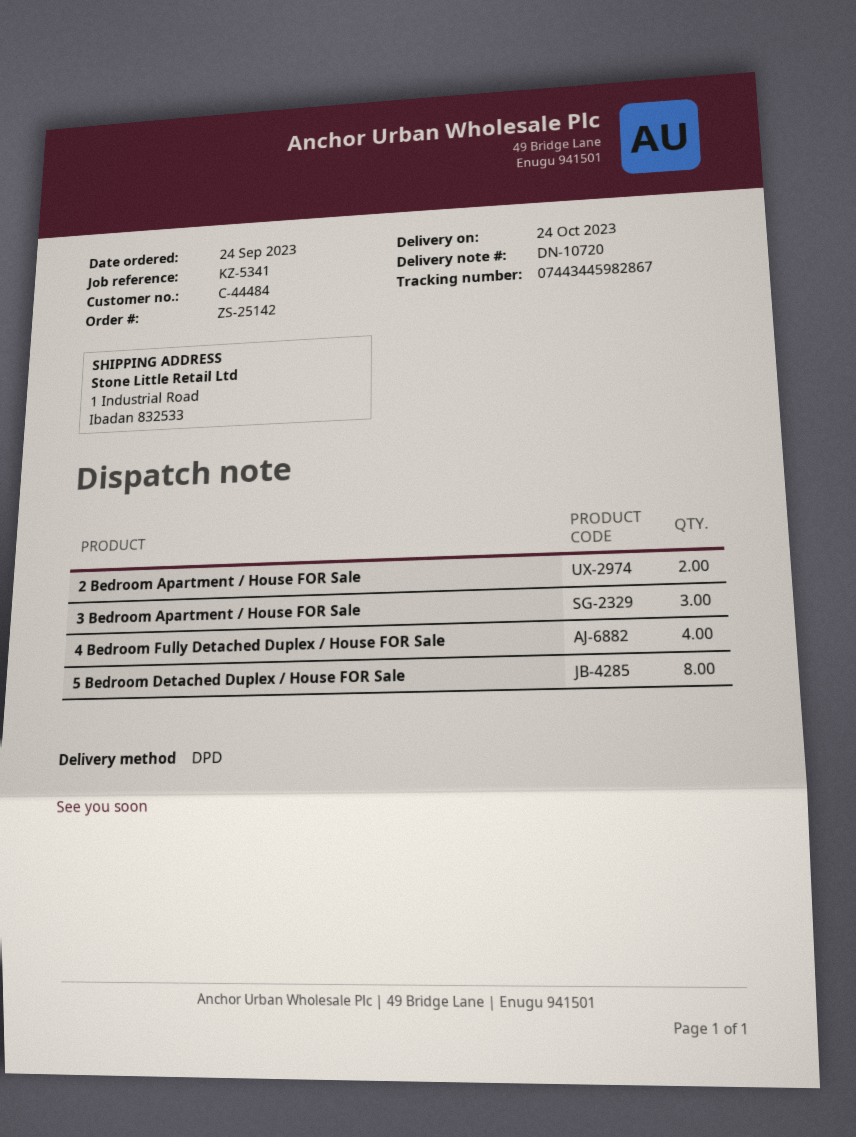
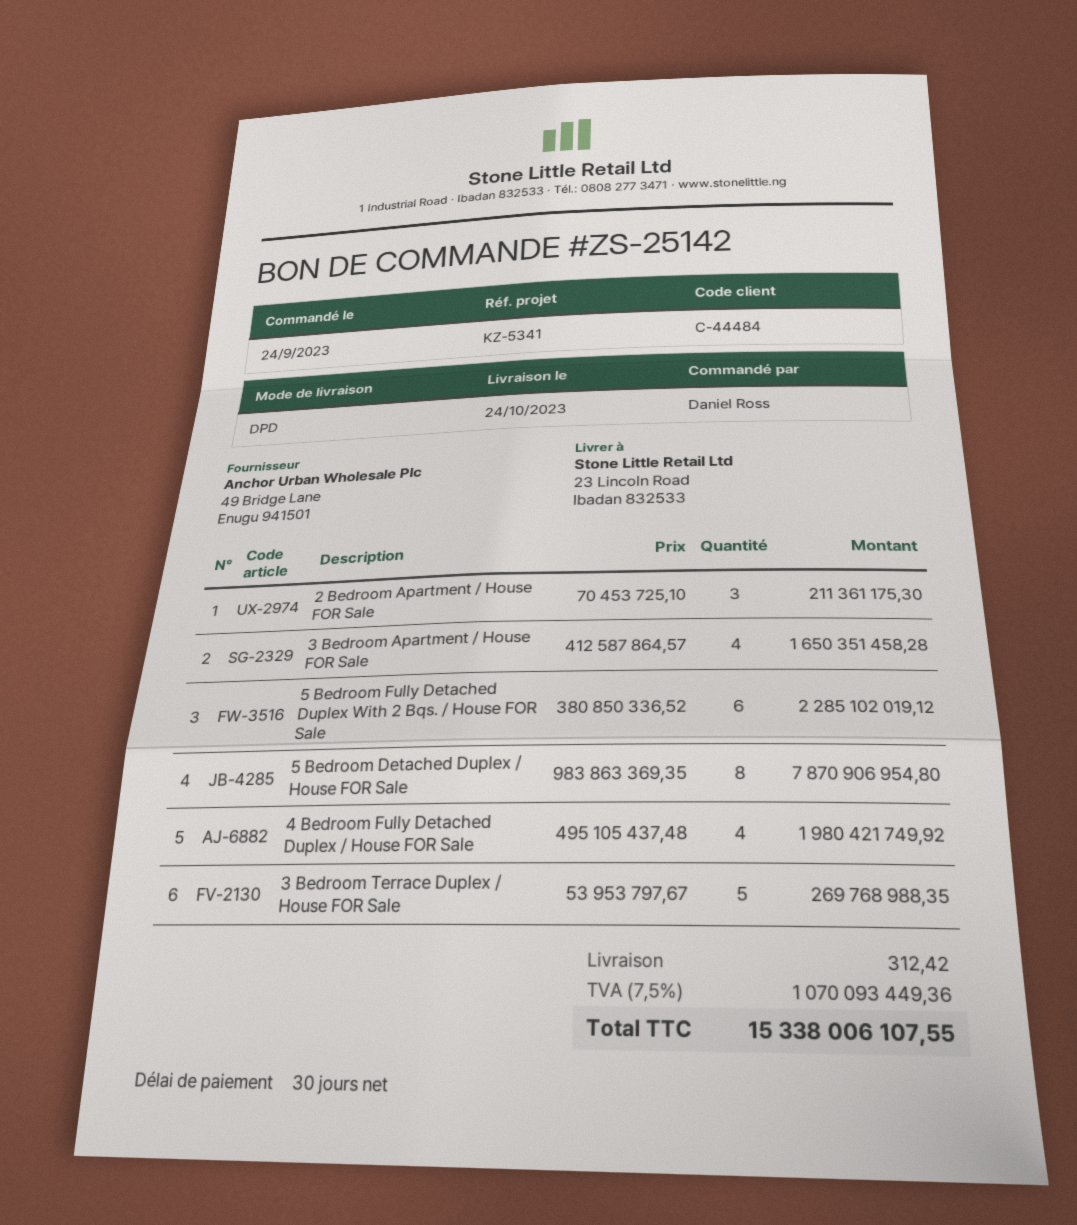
ship to: 1 Industrial Road, Ibadan 832533 -> 23 Lincoln Road, Ibadan 832533
2 Bedroom Apartment / House FOR Sale: 2 -> 3
3 Bedroom Apartment / House FOR Sale: 3 -> 4
5 Bedroom Fully Detached Duplex With 2 Bqs. / House FOR Sale: none -> 6
3 Bedroom Terrace Duplex / House FOR Sale: none -> 5

